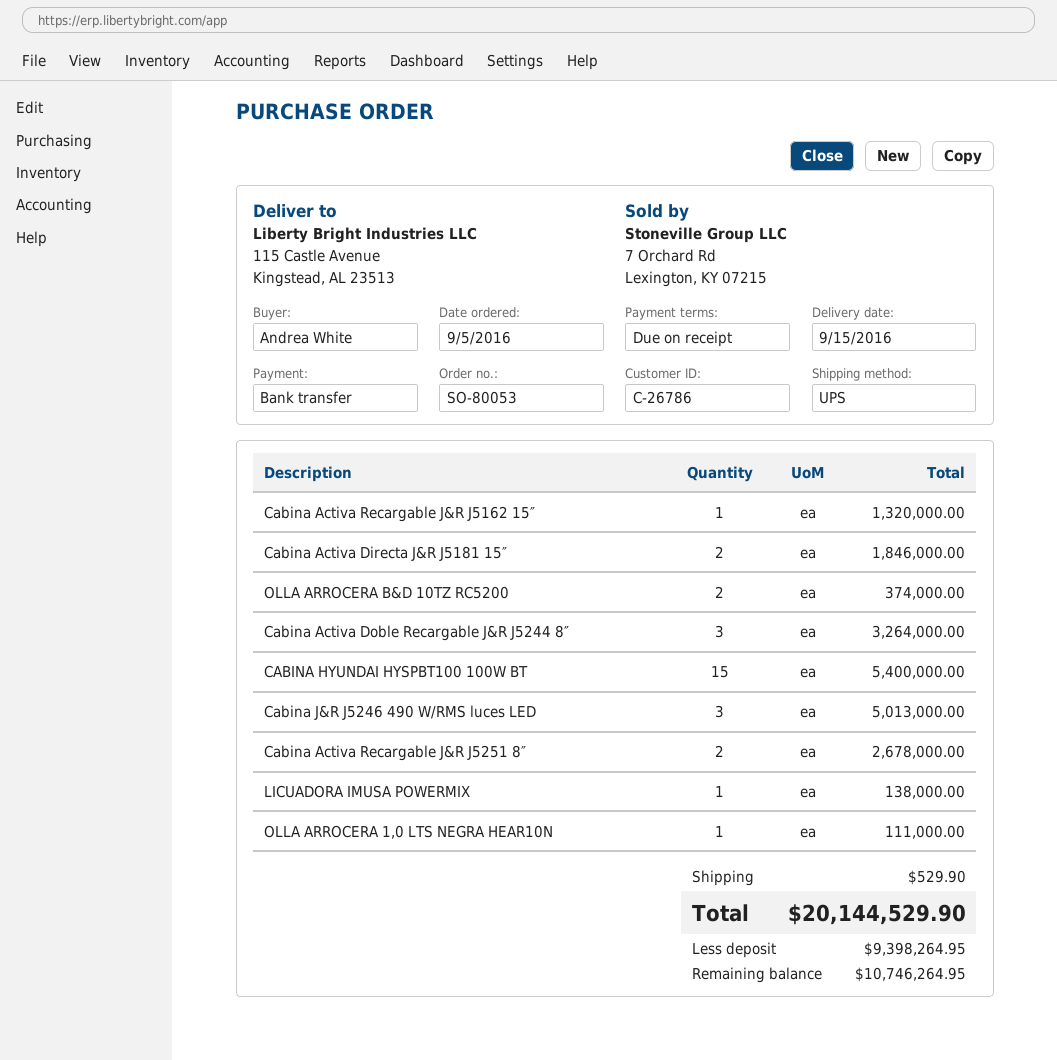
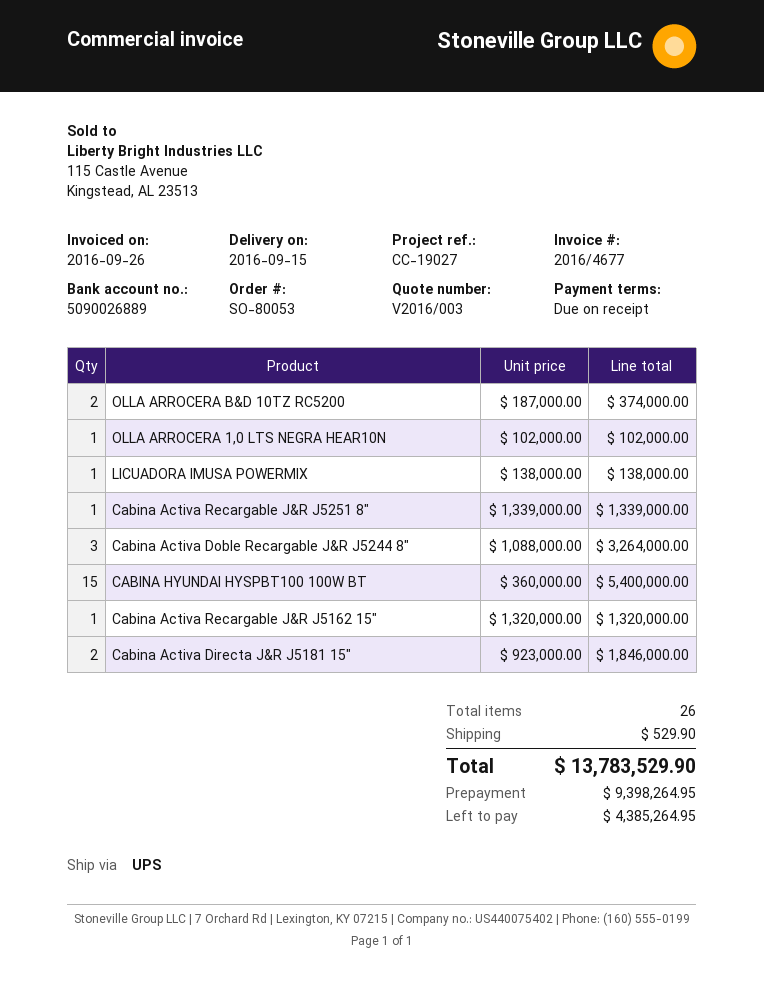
Cabina J&R J5246 490 W/RMS luces LED: 3 for 5013000.00 -> none
Cabina Activa Recargable J&R J5251 8″: 2 for 2678000.00 -> 1 for 1339000.00
OLLA ARROCERA 1,0 LTS NEGRA HEAR10N: 1 for 111000.00 -> 1 for 102000.00
total: 20144529.90 -> 13783529.90
balance: 10746264.95 -> 4385264.95

